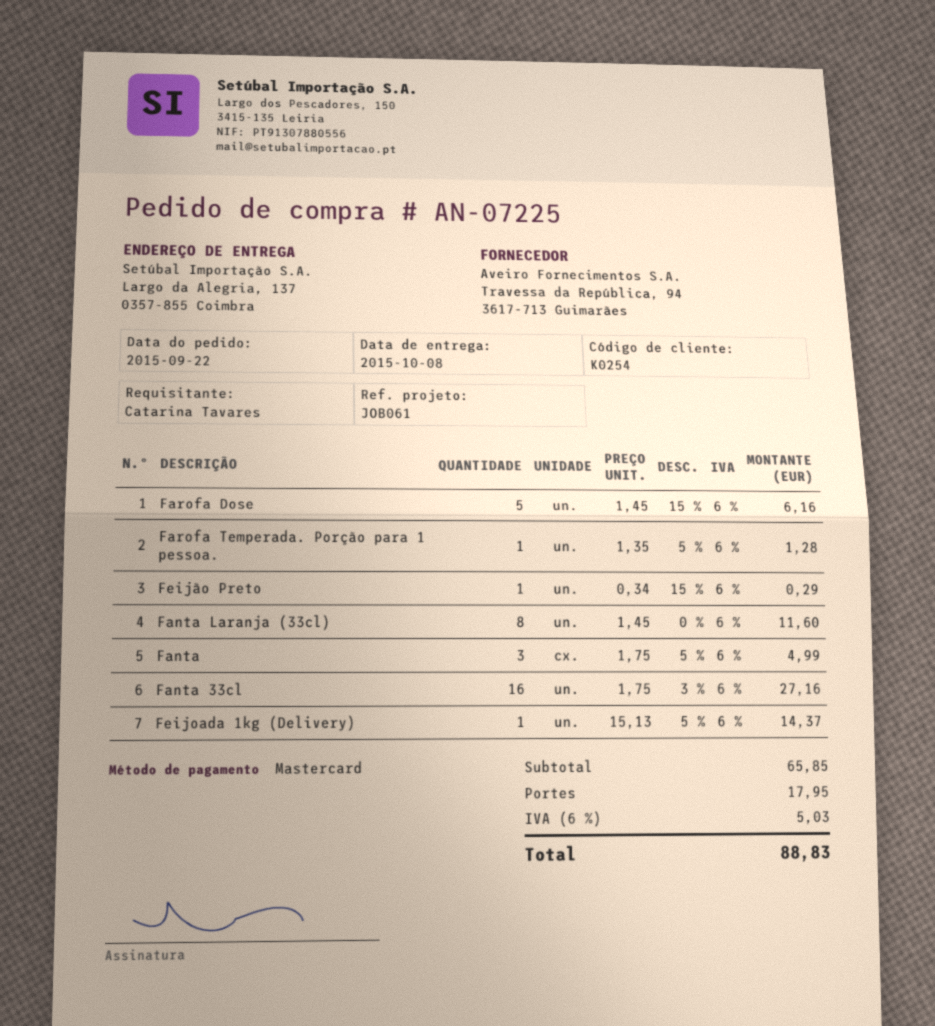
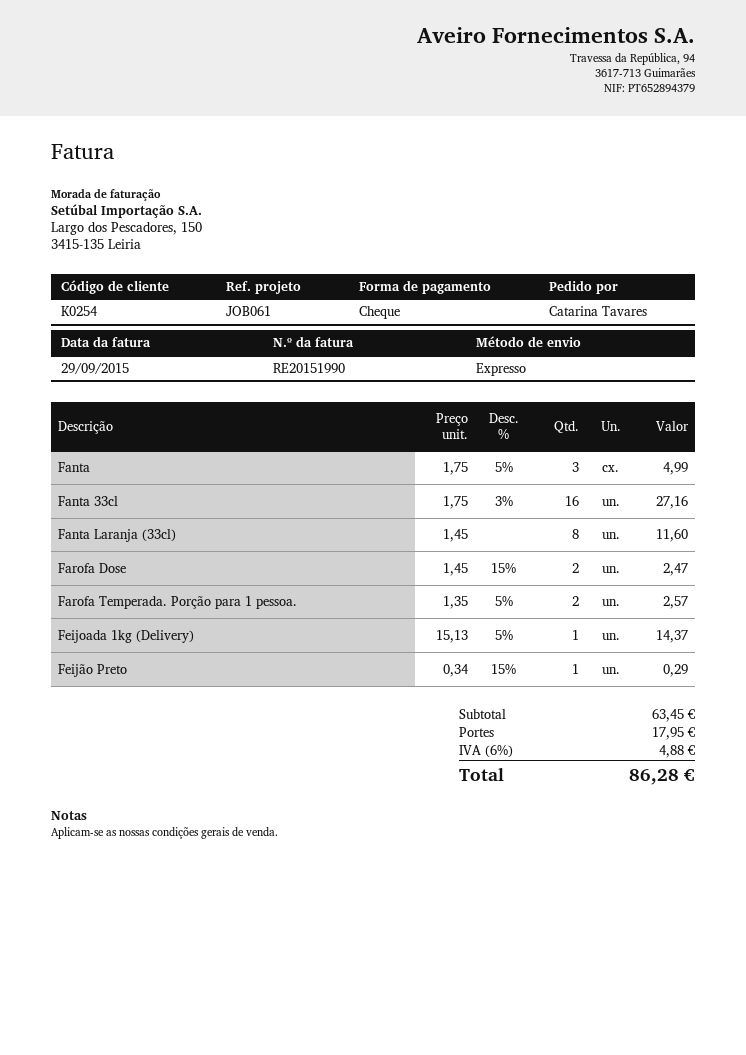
payment method: Mastercard -> cheque
Farofa Dose: 5 x 1.45 - 15% = 6.16 -> 2 x 1.45 - 15% = 2.47
Farofa Temperada. Porção para 1 pessoa.: 1 x 1.35 - 5% = 1.28 -> 2 x 1.35 - 5% = 2.57
subtotal: 65.85 -> 63.45
tax: 6% = 5.03 -> 6% = 4.88
total: 88.83 -> 86.28

